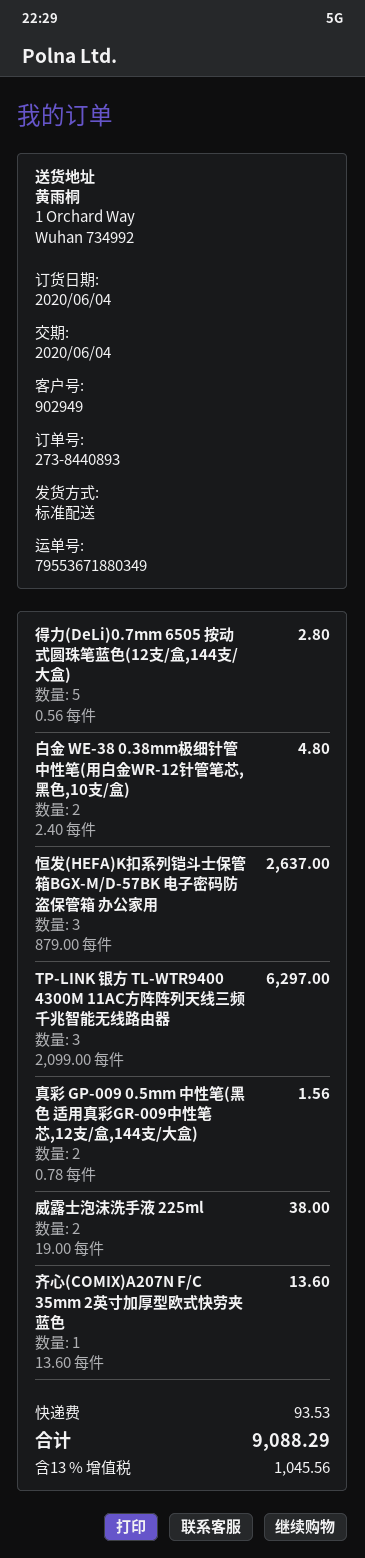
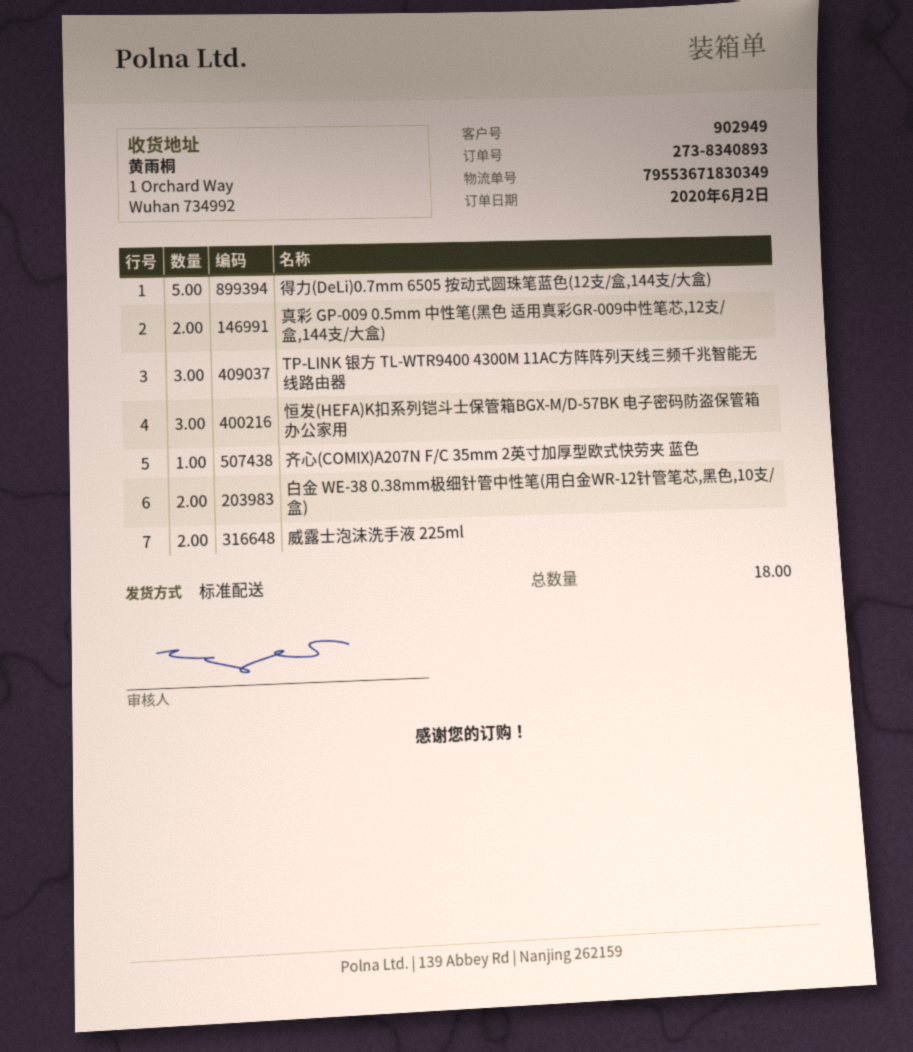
order number: 273-8440893 -> 273-8340893
order date: 2020-06-04 -> 2020-06-02
tracking number: 79553671880349 -> 79553671830349

